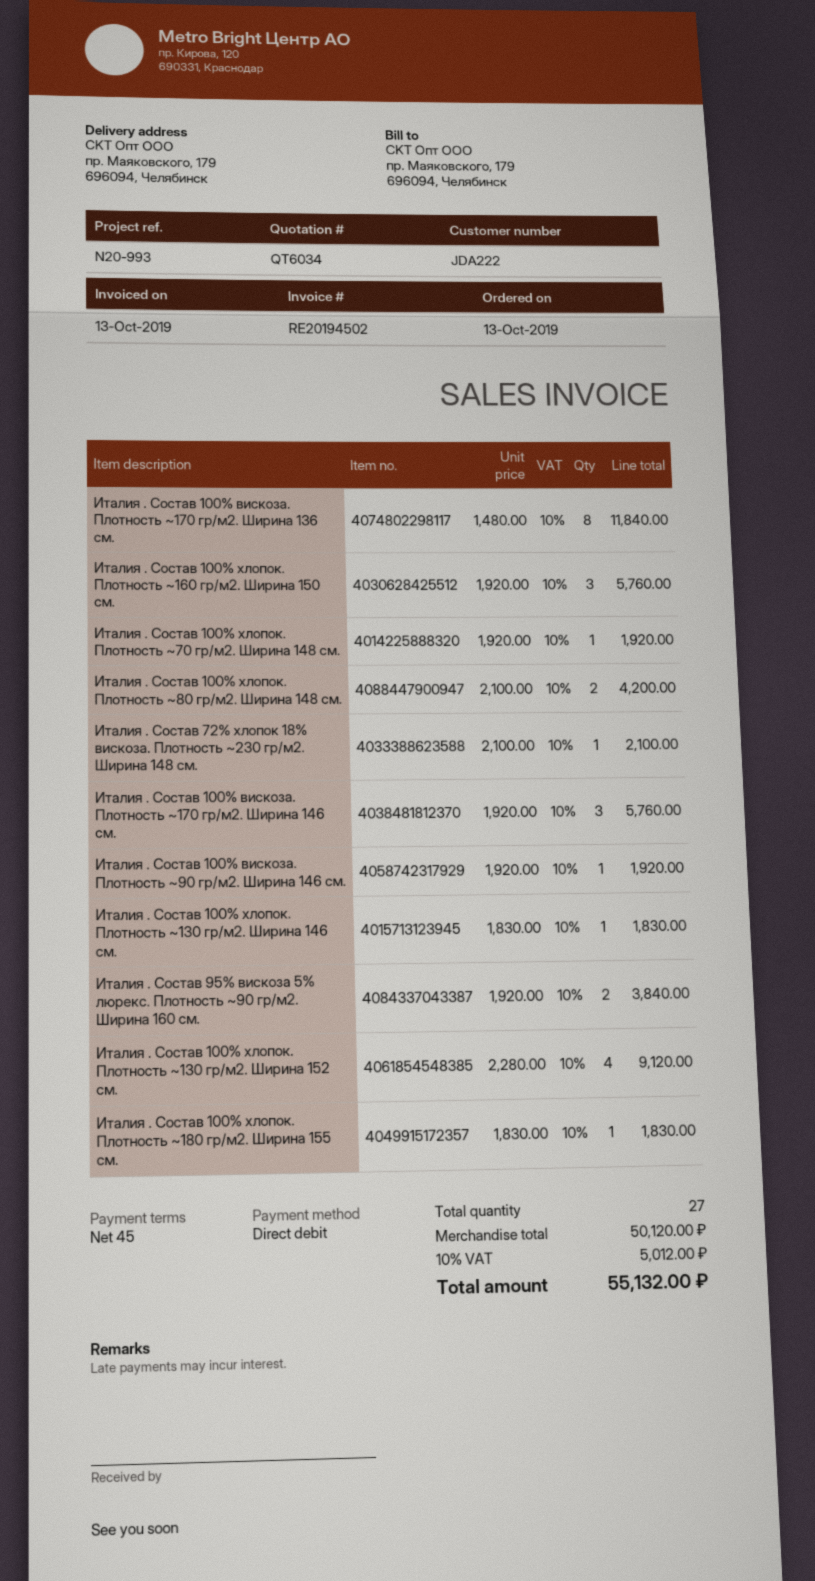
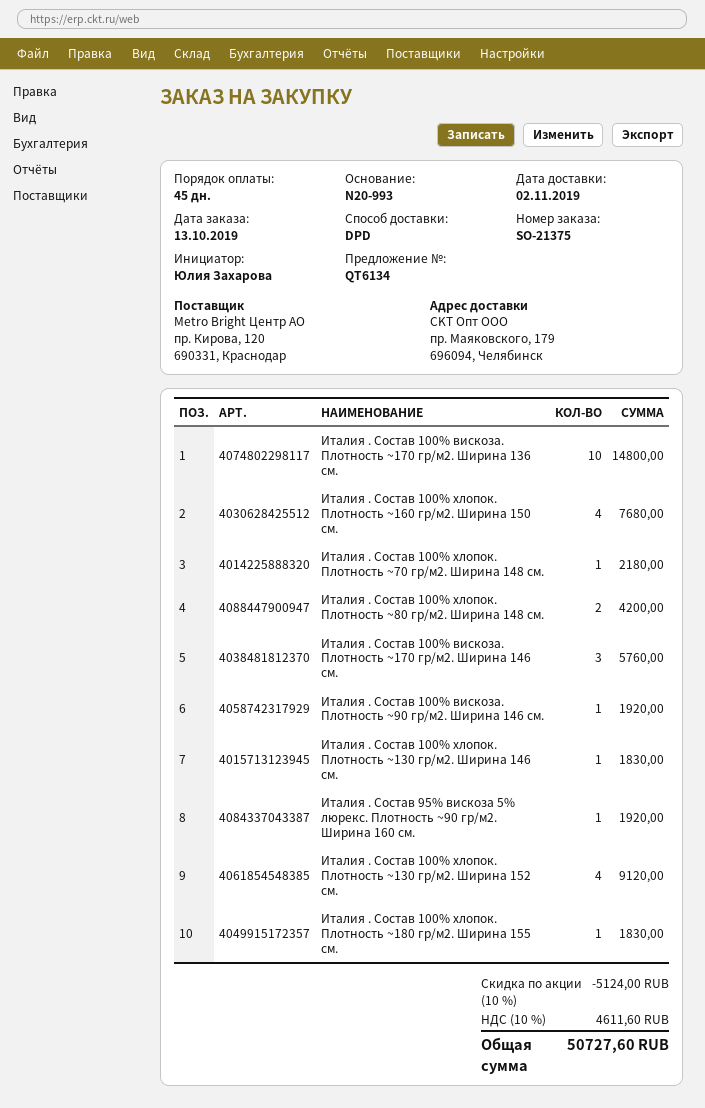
quote number: QT6034 -> QT6134
Италия . Состав 100% вискоза. Плотность ~170 гр/м2. Ширина 136 см.: 8 for 11840.00 -> 10 for 14800.00
Италия . Состав 100% хлопок. Плотность ~160 гр/м2. Ширина 150 см.: 3 for 5760.00 -> 4 for 7680.00
Италия . Состав 100% хлопок. Плотность ~70 гр/м2. Ширина 148 см.: 1 for 1920.00 -> 1 for 2180.00
Италия . Состав 72% хлопок 18% вискоза. Плотность ~230 гр/м2. Ширина 148 см.: 1 for 2100.00 -> none
Италия . Состав 95% вискоза 5% люрекс. Плотность ~90 гр/м2. Ширина 160 см.: 2 for 3840.00 -> 1 for 1920.00
discount: none -> 10% = 5124.00
tax: 10% = 5012.00 -> 10% = 4611.60
total: 55132.00 -> 50727.60

